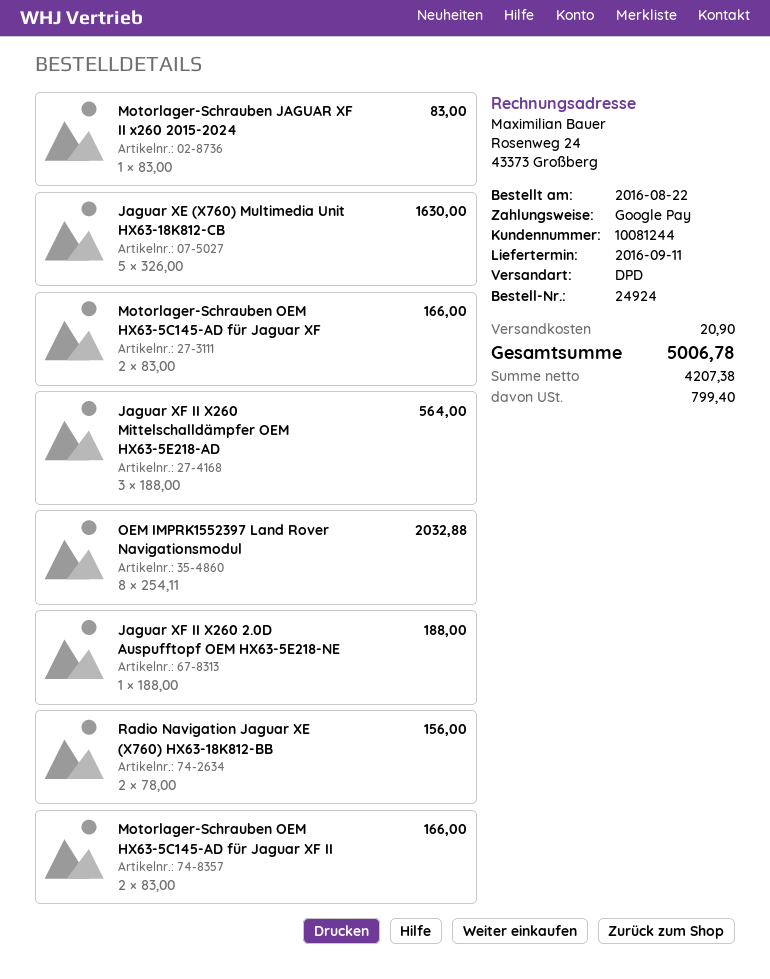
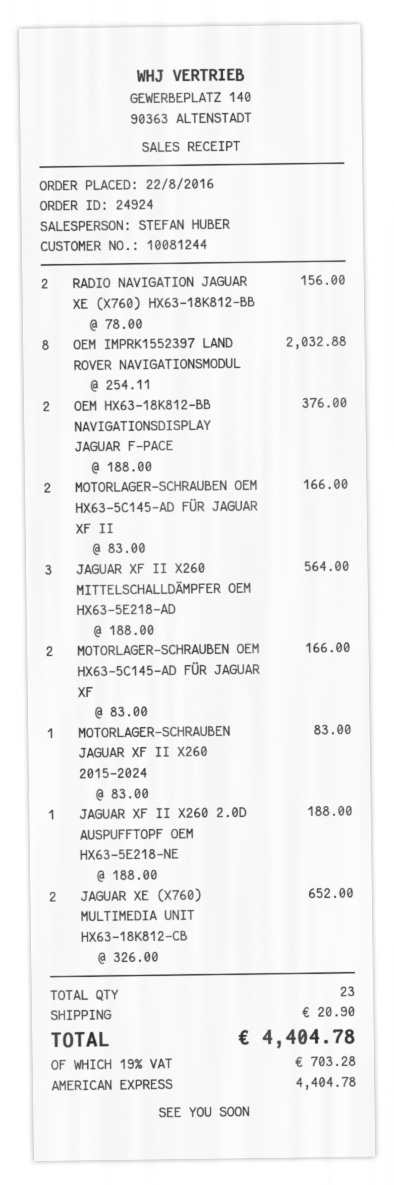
payment method: Google Pay -> American Express
Jaguar XE (X760) Multimedia Unit HX63-18K812-CB: 5 x 326.00 = 1630.00 -> 2 x 326.00 = 652.00
OEM HX63-18K812-BB NAVIGATIONSDISPLAY JAGUAR F-PACE: none -> 2 x 188.00 = 376.00
tax: 799.40 -> 703.28
total: 5006.78 -> 4404.78

